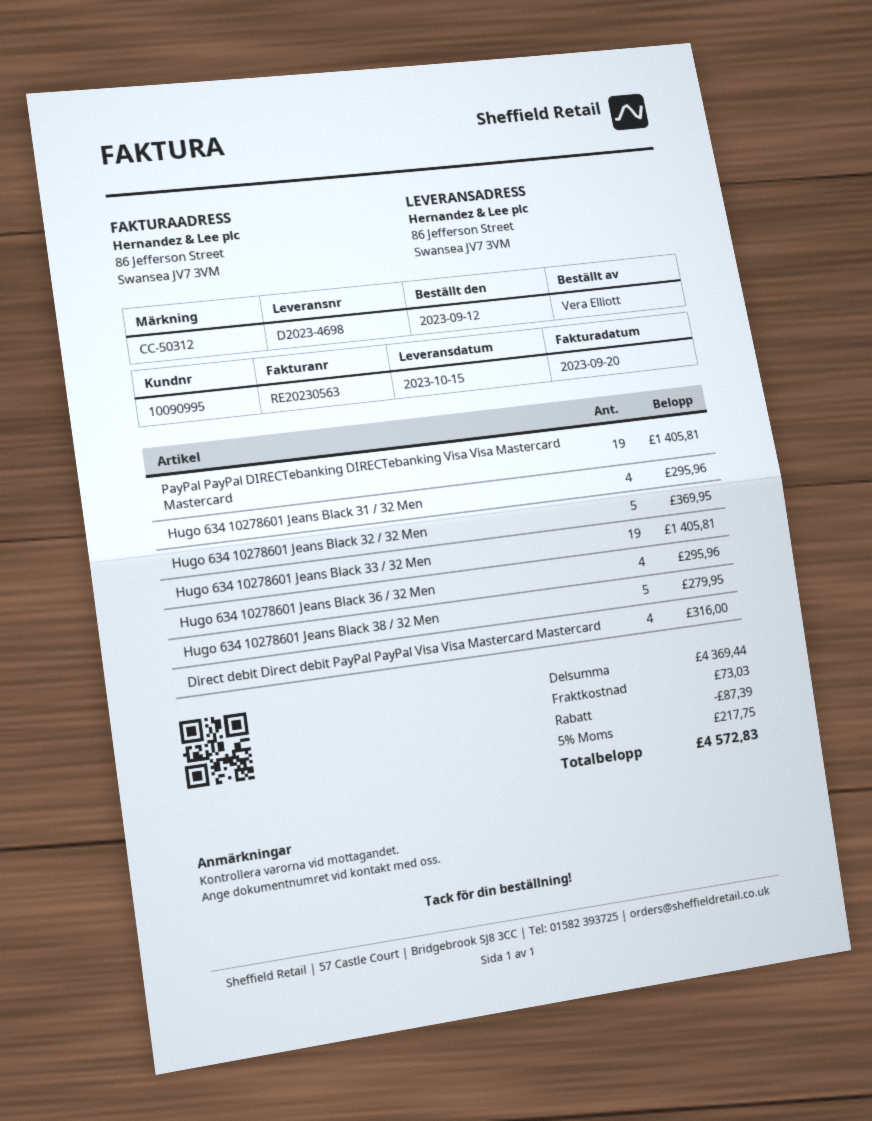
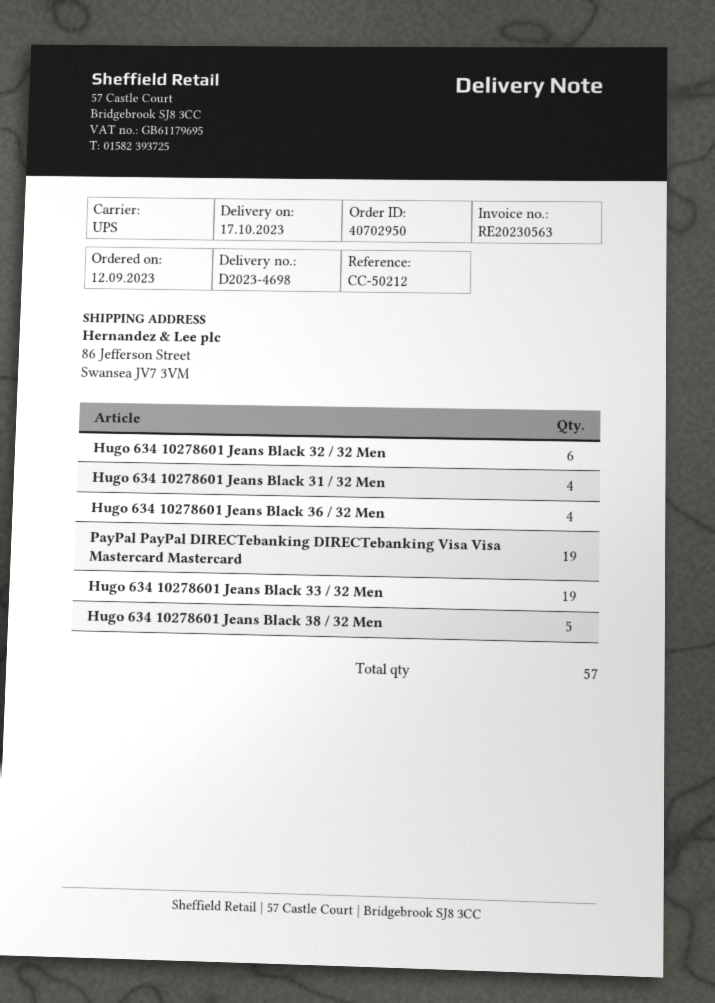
delivery date: 2023-10-15 -> 2023-10-17
reference: CC-50312 -> CC-50212
Hugo 634 10278601 Jeans Black 32 / 32 Men: 5 -> 6
Direct debit Direct debit PayPal PayPal Visa Visa Mastercard Mastercard: 4 -> none

